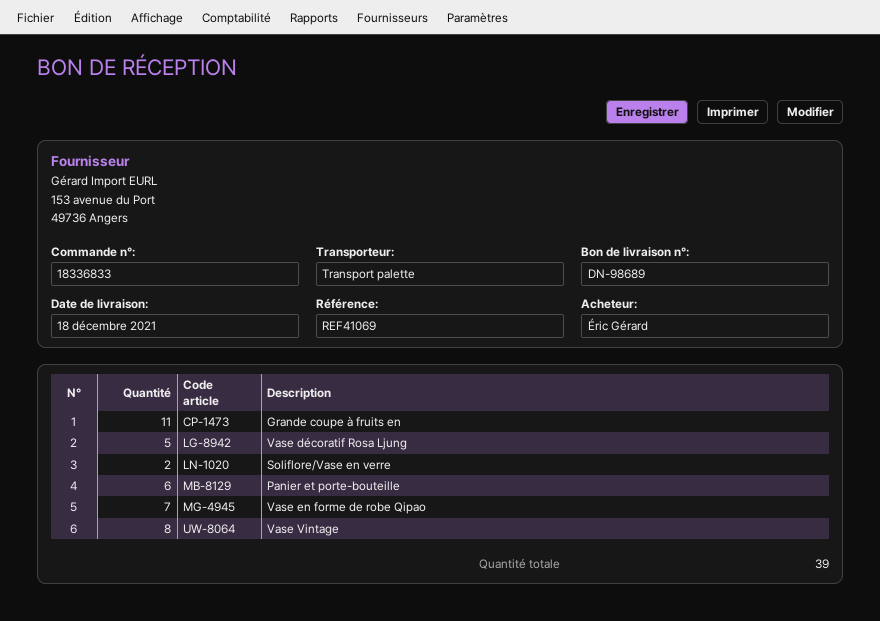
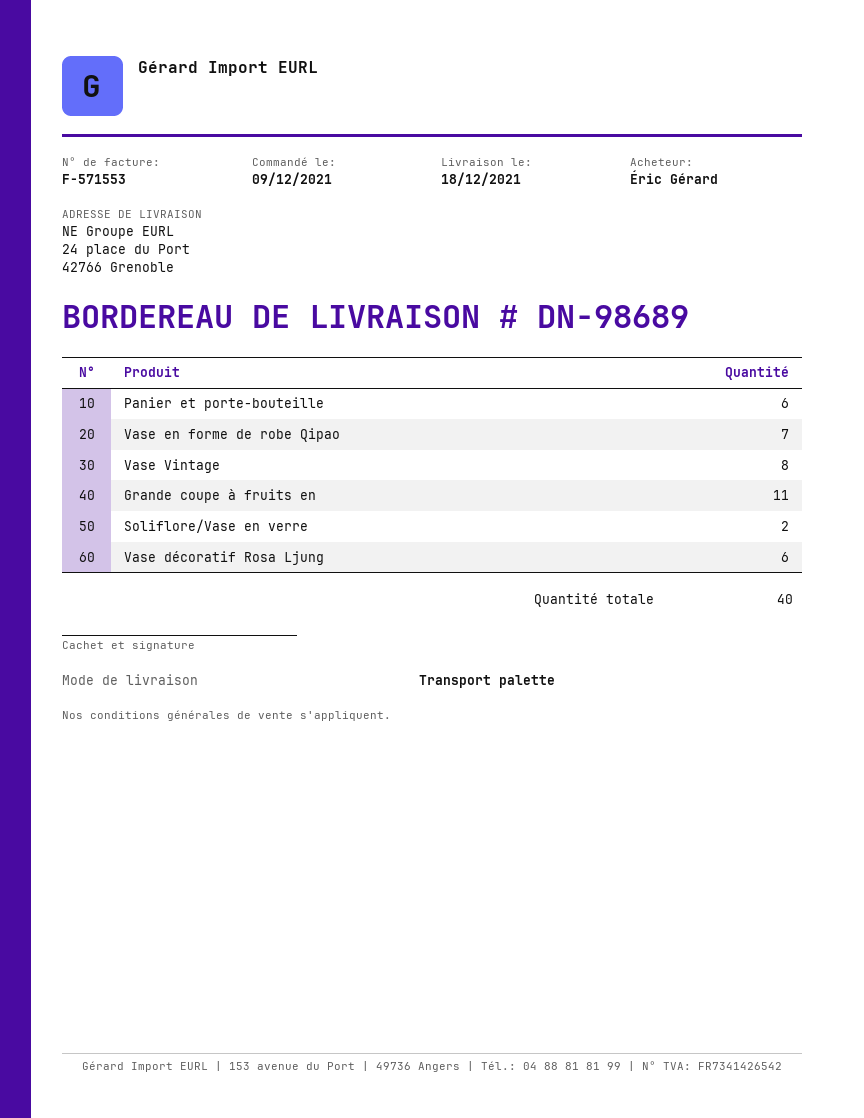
Vase décoratif Rosa Ljung: 5 -> 6
total quantity: 39 -> 40

